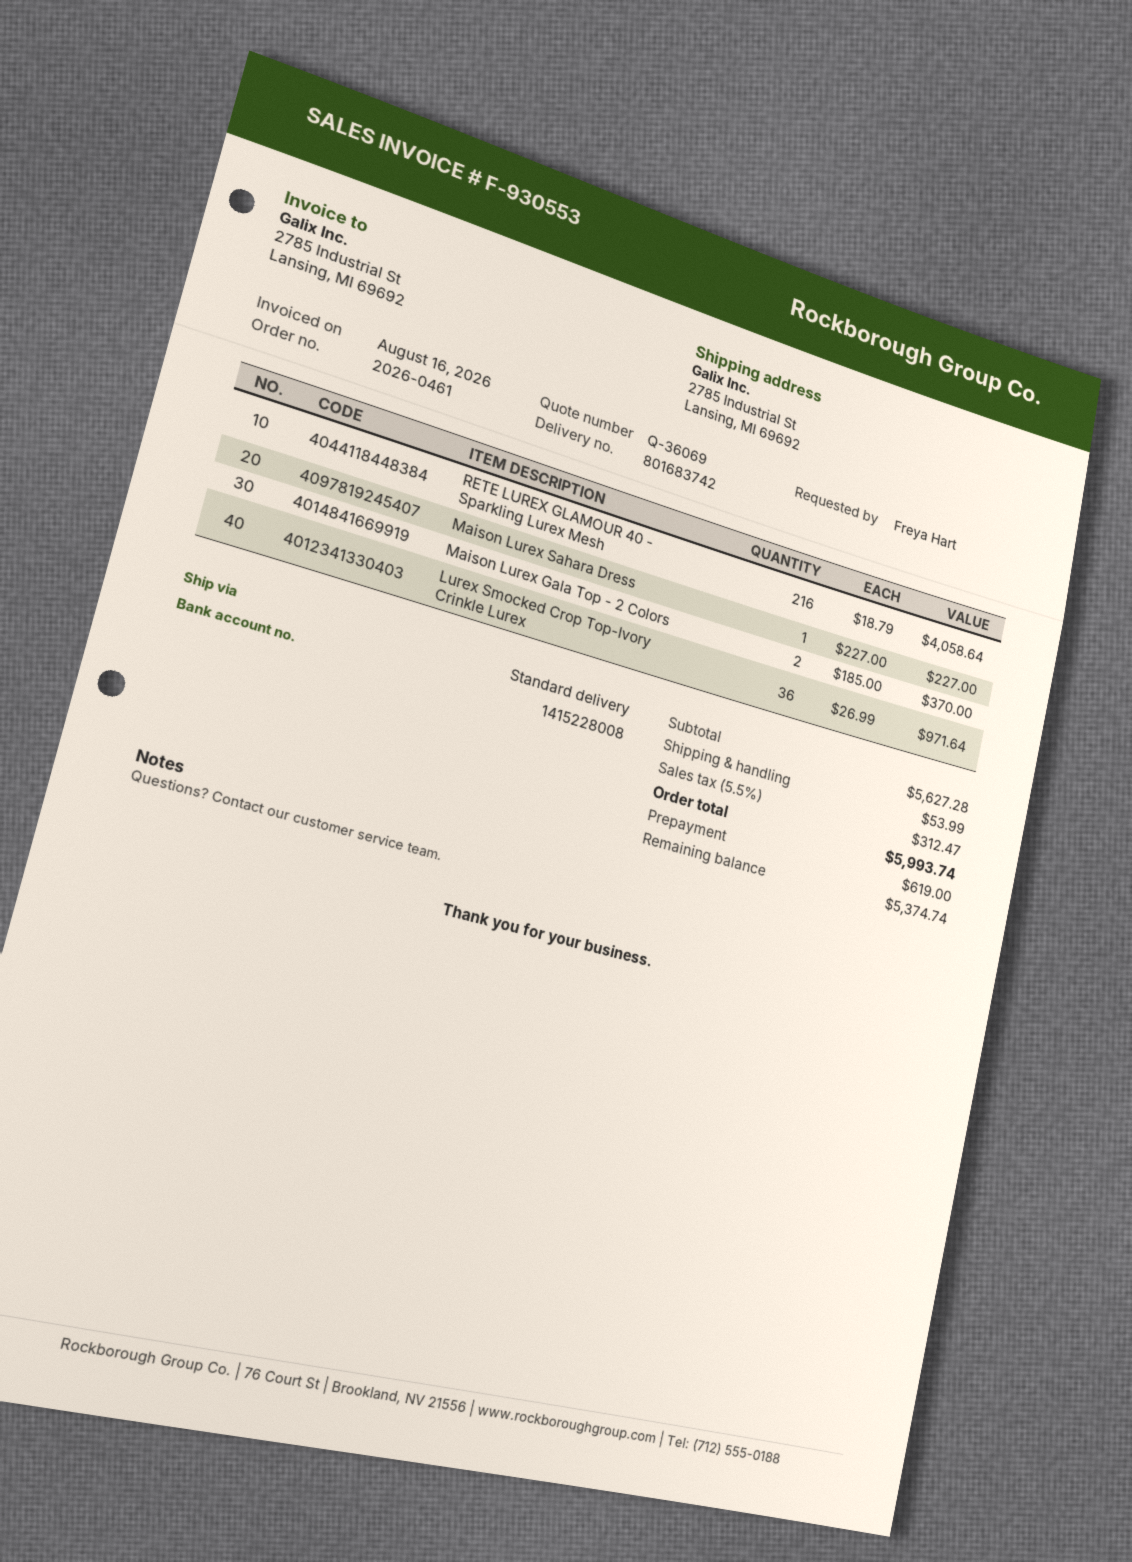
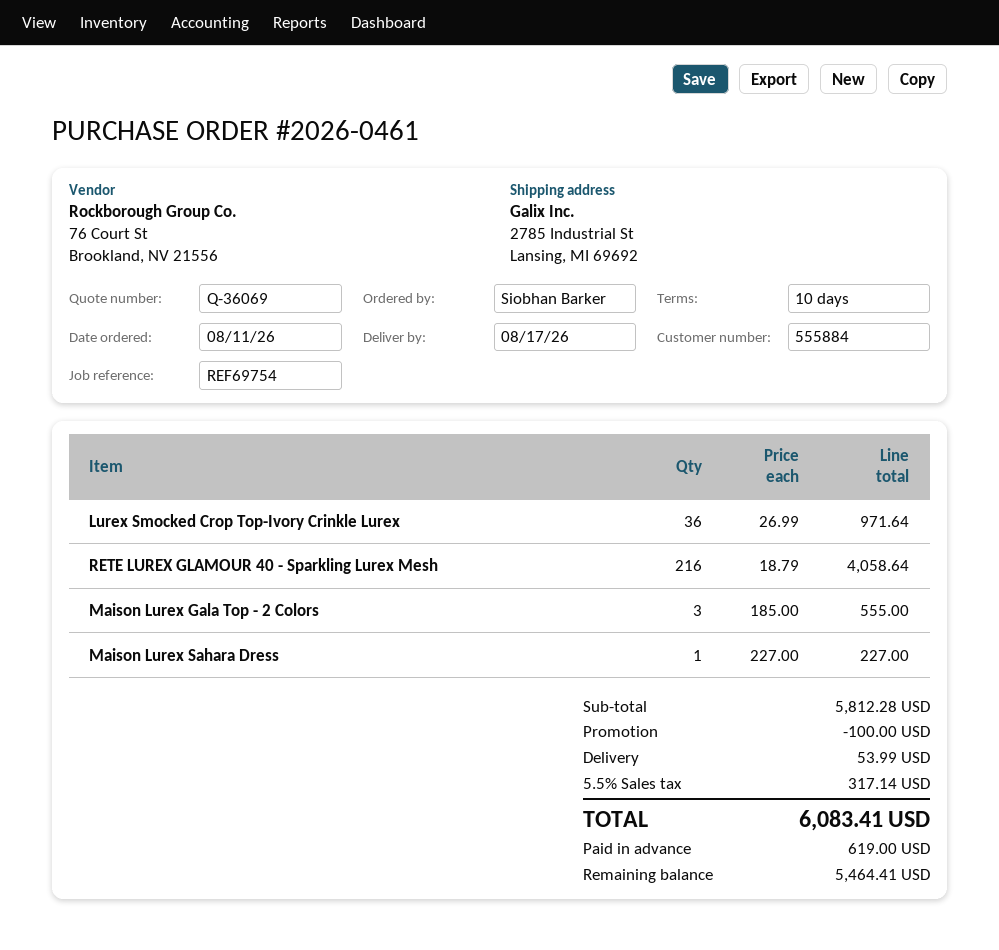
ordered by: Freya Hart -> Siobhan Barker
Maison Lurex Gala Top - 2 Colors: 2 x 185.00 = 370.00 -> 3 x 185.00 = 555.00
subtotal: 5627.28 -> 5812.28
discount: none -> 100.00
tax: 5.5% = 312.47 -> 5.5% = 317.14
total: 5993.74 -> 6083.41
balance: 5374.74 -> 5464.41

